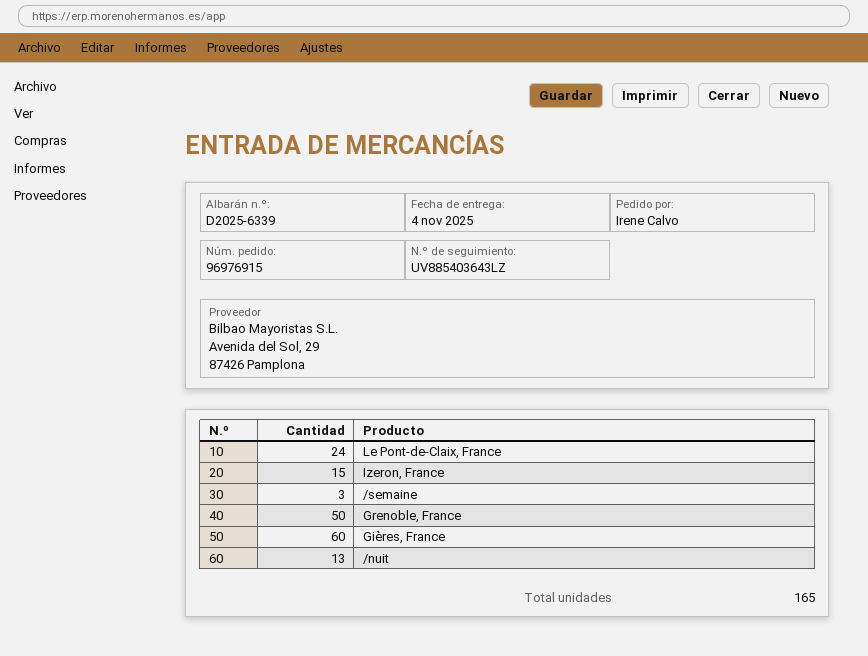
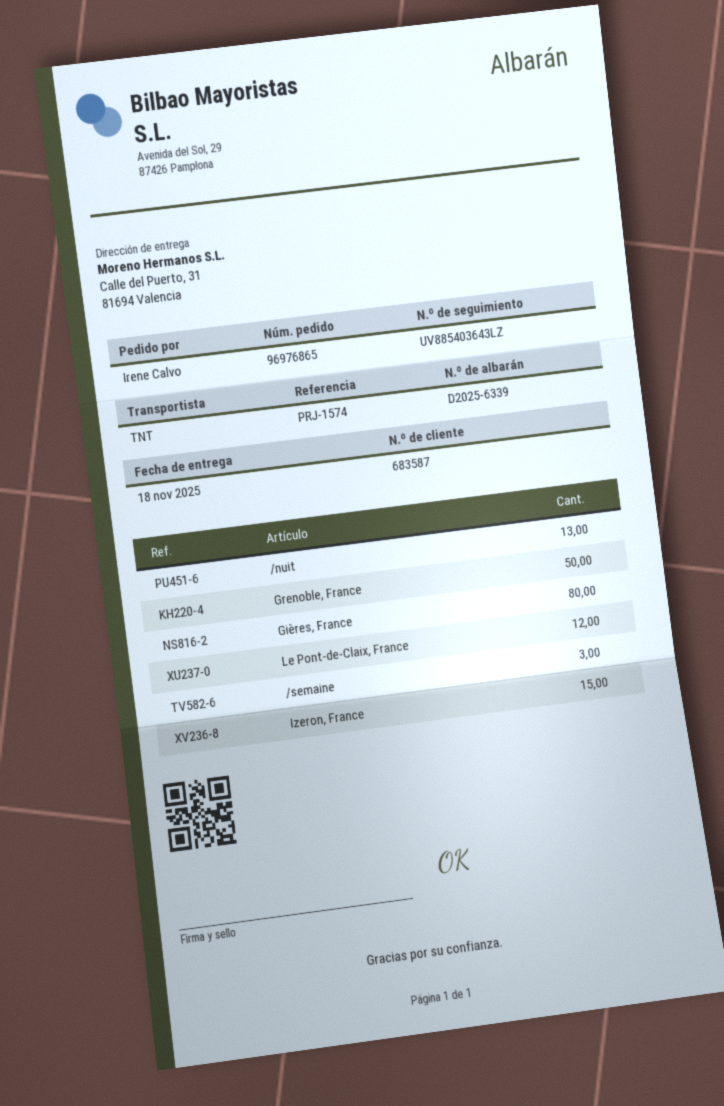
order number: 96976915 -> 96976865
delivery date: 2025-11-04 -> 2025-11-18
Le Pont-de-Claix, France: 24 -> 12
Gières, France: 60 -> 80

